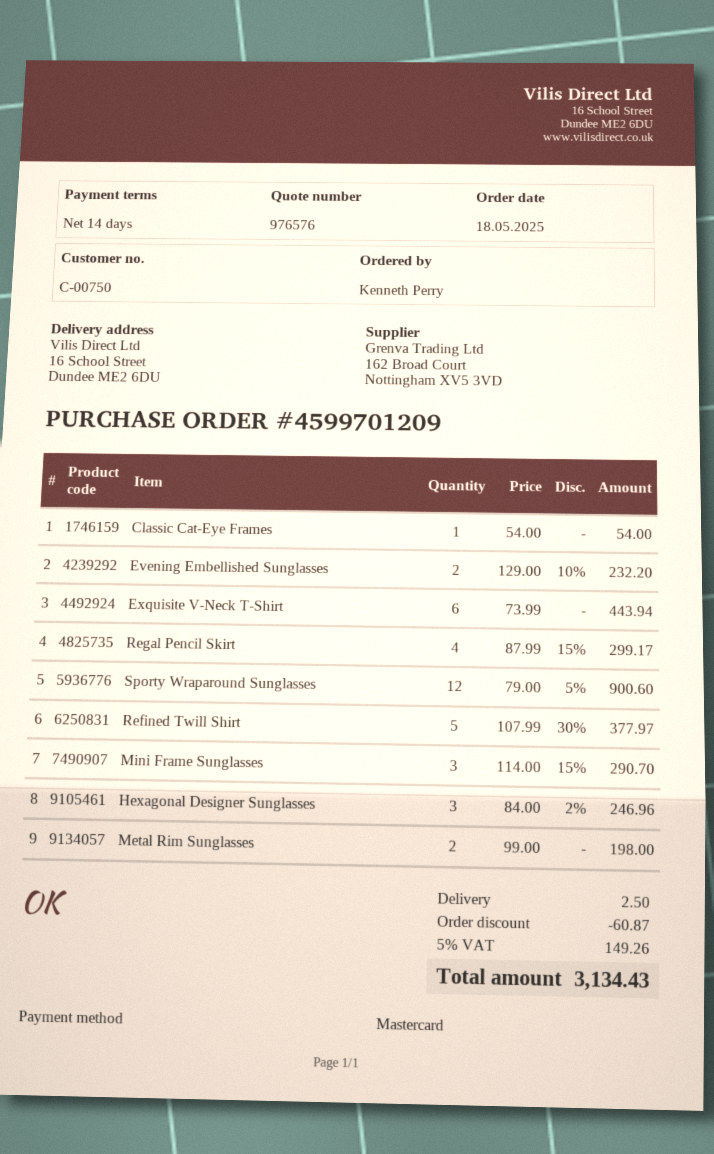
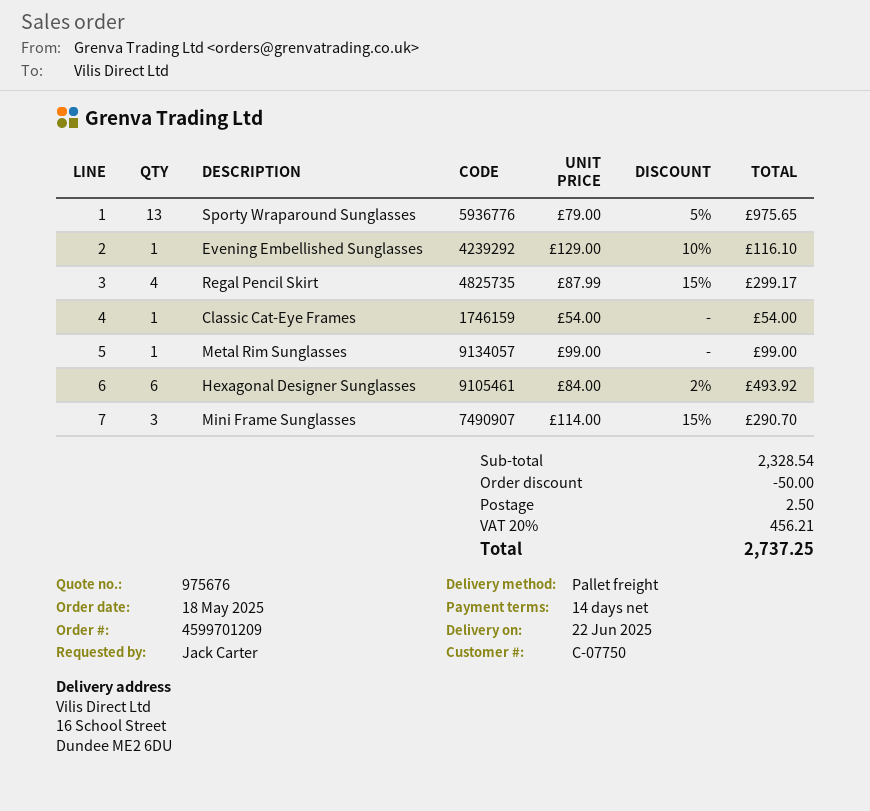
quote number: 976576 -> 975676
customer number: C-00750 -> C-07750
ordered by: Kenneth Perry -> Jack Carter
Evening Embellished Sunglasses: 2 x 129.00 - 10% = 232.20 -> 1 x 129.00 - 10% = 116.10
Exquisite V-Neck T-Shirt: 6 x 73.99 = 443.94 -> none
Sporty Wraparound Sunglasses: 12 x 79.00 - 5% = 900.60 -> 13 x 79.00 - 5% = 975.65
Refined Twill Shirt: 5 x 107.99 - 30% = 377.97 -> none
Hexagonal Designer Sunglasses: 3 x 84.00 - 2% = 246.96 -> 6 x 84.00 - 2% = 493.92
Metal Rim Sunglasses: 2 x 99.00 = 198.00 -> 1 x 99.00 = 99.00
discount: 60.87 -> 50.00
tax: 5% = 149.26 -> 20% = 456.21
total: 3134.43 -> 2737.25

